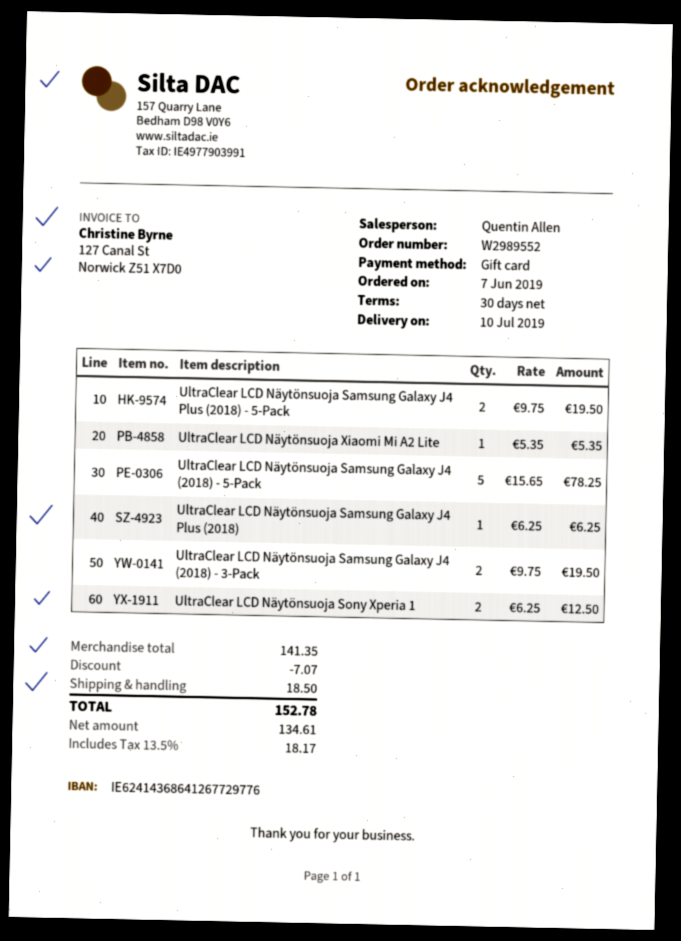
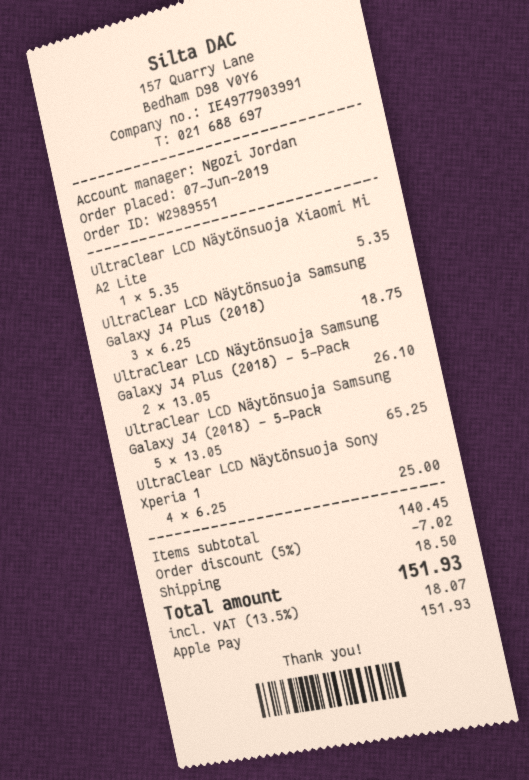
order number: W2989552 -> W2989551
sales rep: Quentin Allen -> Ngozi Jordan
payment method: gift card -> Apple Pay
UltraClear LCD Näytönsuoja Samsung Galaxy J4 Plus (2018) - 5-Pack: 2 x 9.75 = 19.50 -> 2 x 13.05 = 26.10
UltraClear LCD Näytönsuoja Samsung Galaxy J4 (2018) - 5-Pack: 5 x 15.65 = 78.25 -> 5 x 13.05 = 65.25
UltraClear LCD Näytönsuoja Samsung Galaxy J4 Plus (2018): 1 x 6.25 = 6.25 -> 3 x 6.25 = 18.75
UltraClear LCD Näytönsuoja Samsung Galaxy J4 (2018) - 3-Pack: 2 x 9.75 = 19.50 -> none
UltraClear LCD Näytönsuoja Sony Xperia 1: 2 x 6.25 = 12.50 -> 4 x 6.25 = 25.00
subtotal: 141.35 -> 140.45
discount: 7.07 -> 7.02
tax: 13.5% = 18.17 -> 13.5% = 18.07
total: 152.78 -> 151.93

